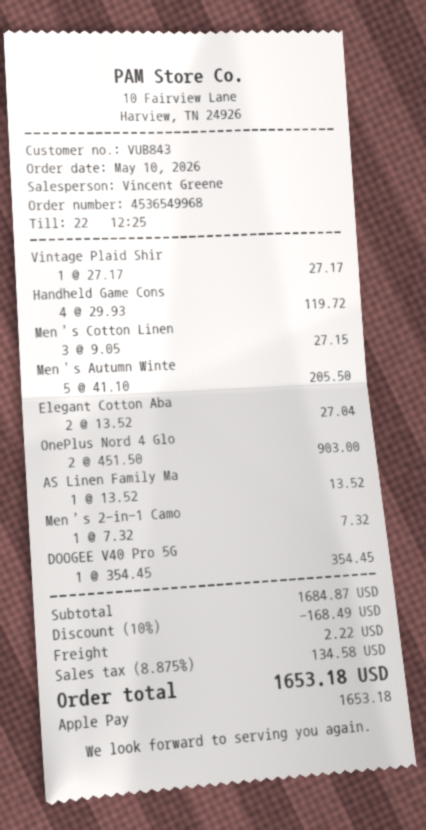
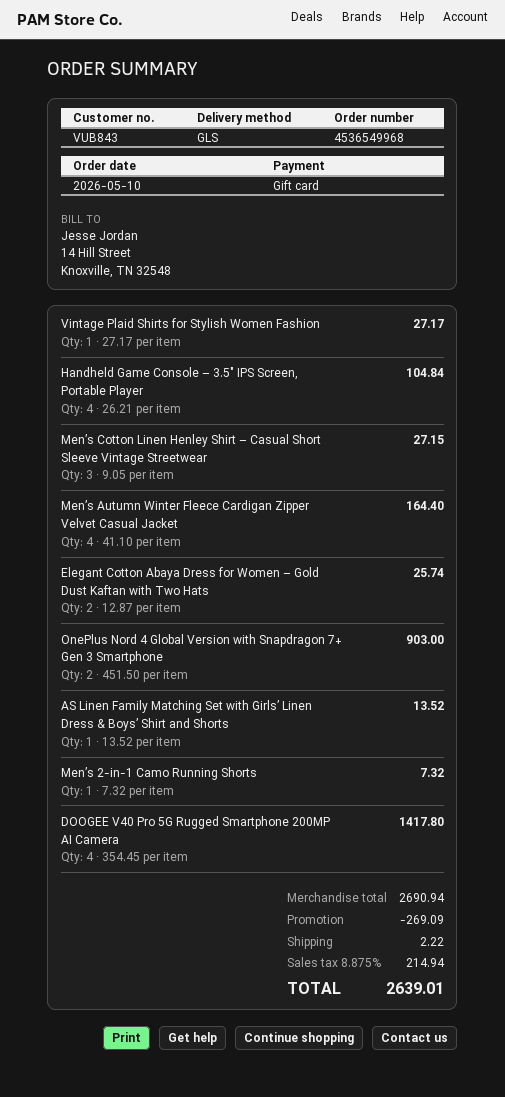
payment method: Apple Pay -> gift card
Handheld Game Cons: 4 x 29.93 = 119.72 -> 4 x 26.21 = 104.84
Men’s Autumn Winte: 5 x 41.10 = 205.50 -> 4 x 41.10 = 164.40
Elegant Cotton Aba: 2 x 13.52 = 27.04 -> 2 x 12.87 = 25.74
DOOGEE V40 Pro 5G: 1 x 354.45 = 354.45 -> 4 x 354.45 = 1417.80
subtotal: 1684.87 -> 2690.94
discount: 168.49 -> 269.09
tax: 8.875% = 134.58 -> 8.875% = 214.94
total: 1653.18 -> 2639.01

